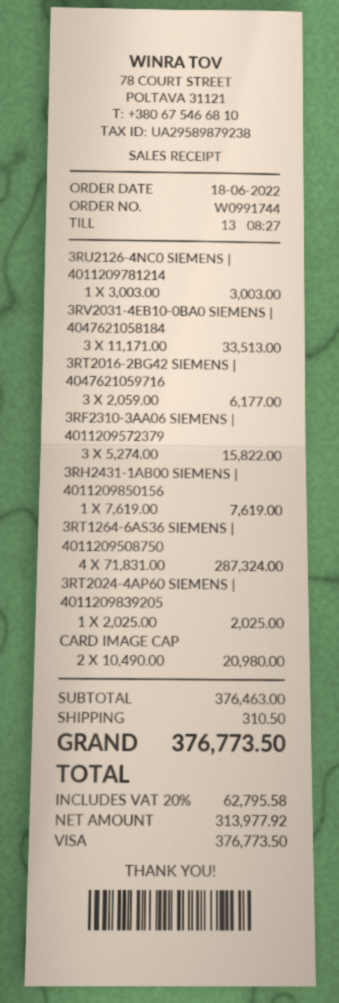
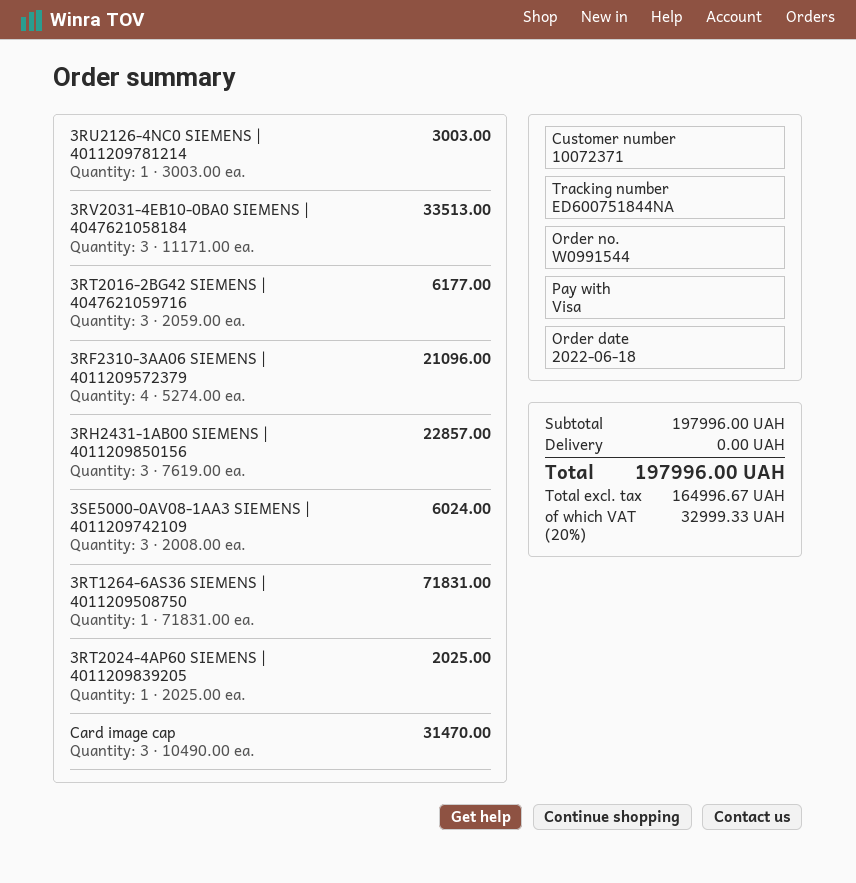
order number: W0991744 -> W0991544
3RF2310-3AA06 SIEMENS | 4011209572379: 3 x 5274.00 = 15822.00 -> 4 x 5274.00 = 21096.00
3RH2431-1AB00 SIEMENS | 4011209850156: 1 x 7619.00 = 7619.00 -> 3 x 7619.00 = 22857.00
3RT1264-6AS36 SIEMENS | 4011209508750: 4 x 71831.00 = 287324.00 -> 1 x 71831.00 = 71831.00
CARD IMAGE CAP: 2 x 10490.00 = 20980.00 -> 3 x 10490.00 = 31470.00
3SE5000-0AV08-1AA3 SIEMENS | 4011209742109: none -> 3 x 2008.00 = 6024.00
subtotal: 376463.00 -> 197996.00
shipping: 310.50 -> 0.00
net: 313977.92 -> 164996.67
tax: 20% = 62795.58 -> 20% = 32999.33
total: 376773.50 -> 197996.00

